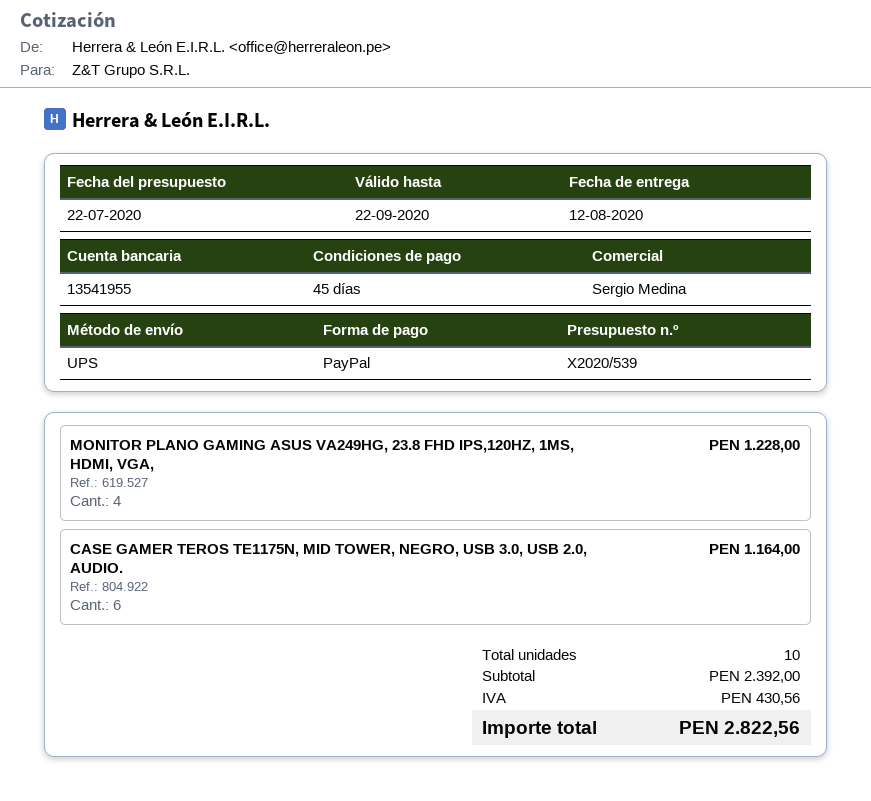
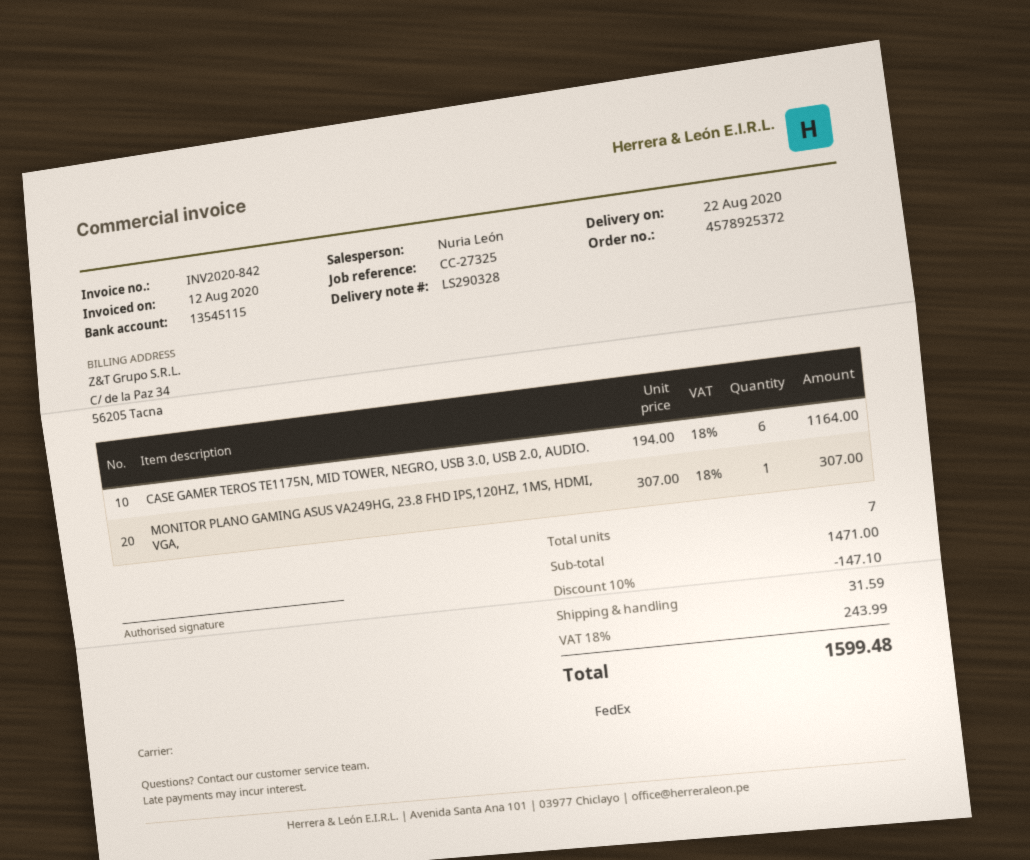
delivery date: 2020-08-12 -> 2020-08-22
sales rep: Sergio Medina -> Nuria León
bank account: 13541955 -> 13545115
shipping method: UPS -> FedEx
MONITOR PLANO GAMING ASUS VA249HG, 23.8 FHD IPS,120HZ, 1MS, HDMI, VGA,: 4 for 1228.00 -> 1 for 307.00
total quantity: 10 -> 7
subtotal: 2392.00 -> 1471.00
discount: none -> 10% = 147.10
shipping: none -> 31.59
tax: 430.56 -> 243.99
total: 2822.56 -> 1599.48

